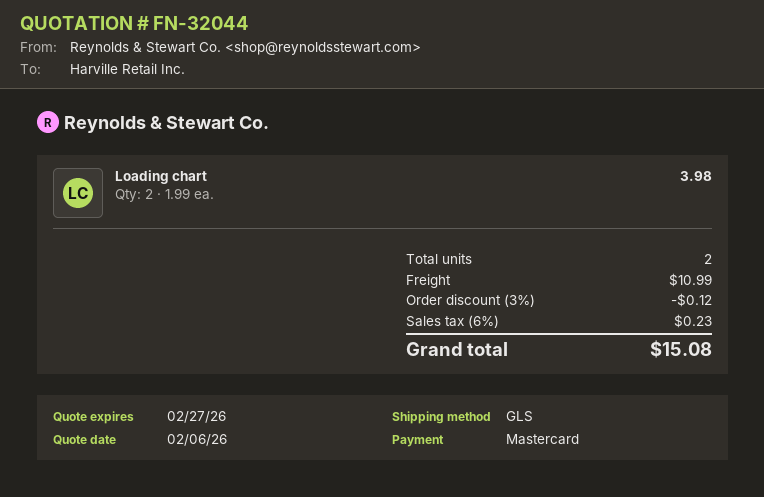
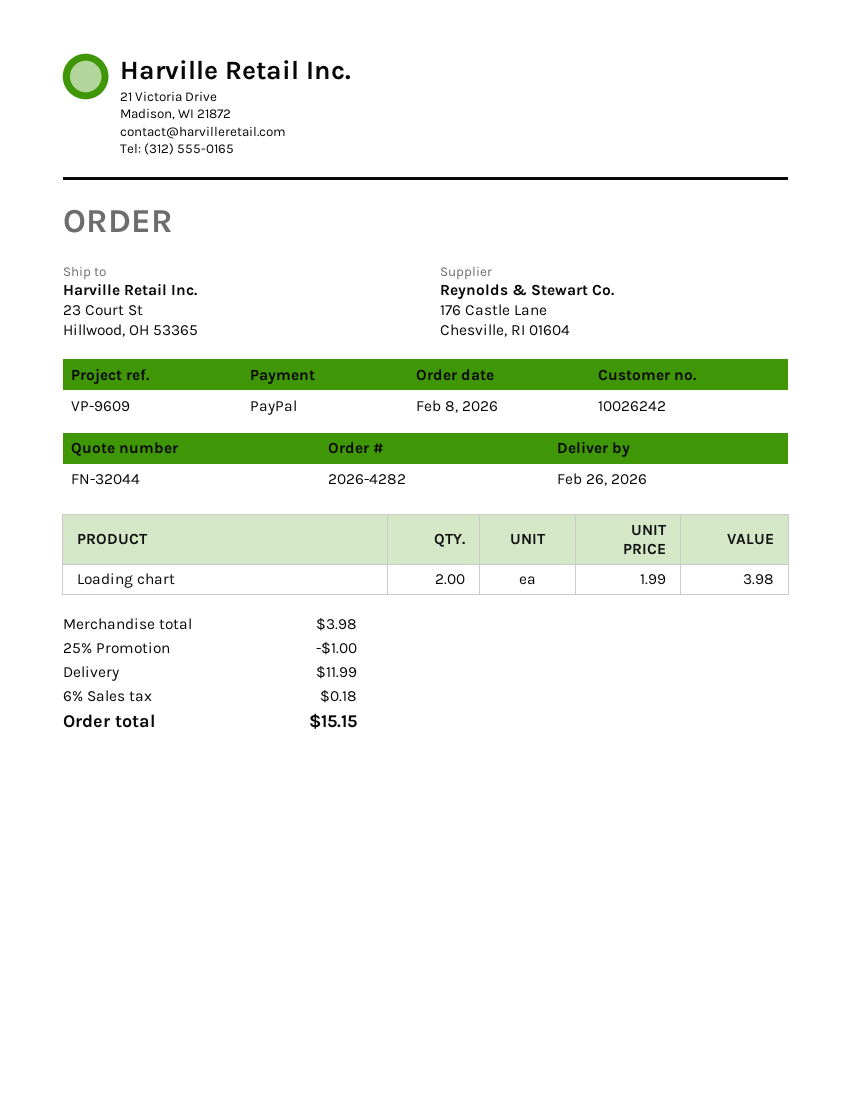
payment method: Mastercard -> PayPal
discount: 3% = 0.12 -> 25% = 1.00
shipping: 10.99 -> 11.99
tax: 6% = 0.23 -> 6% = 0.18
total: 15.08 -> 15.15

